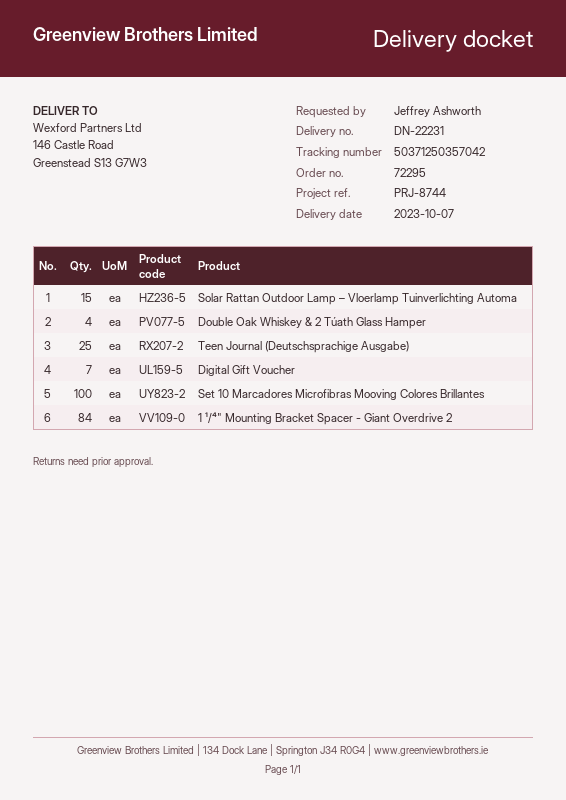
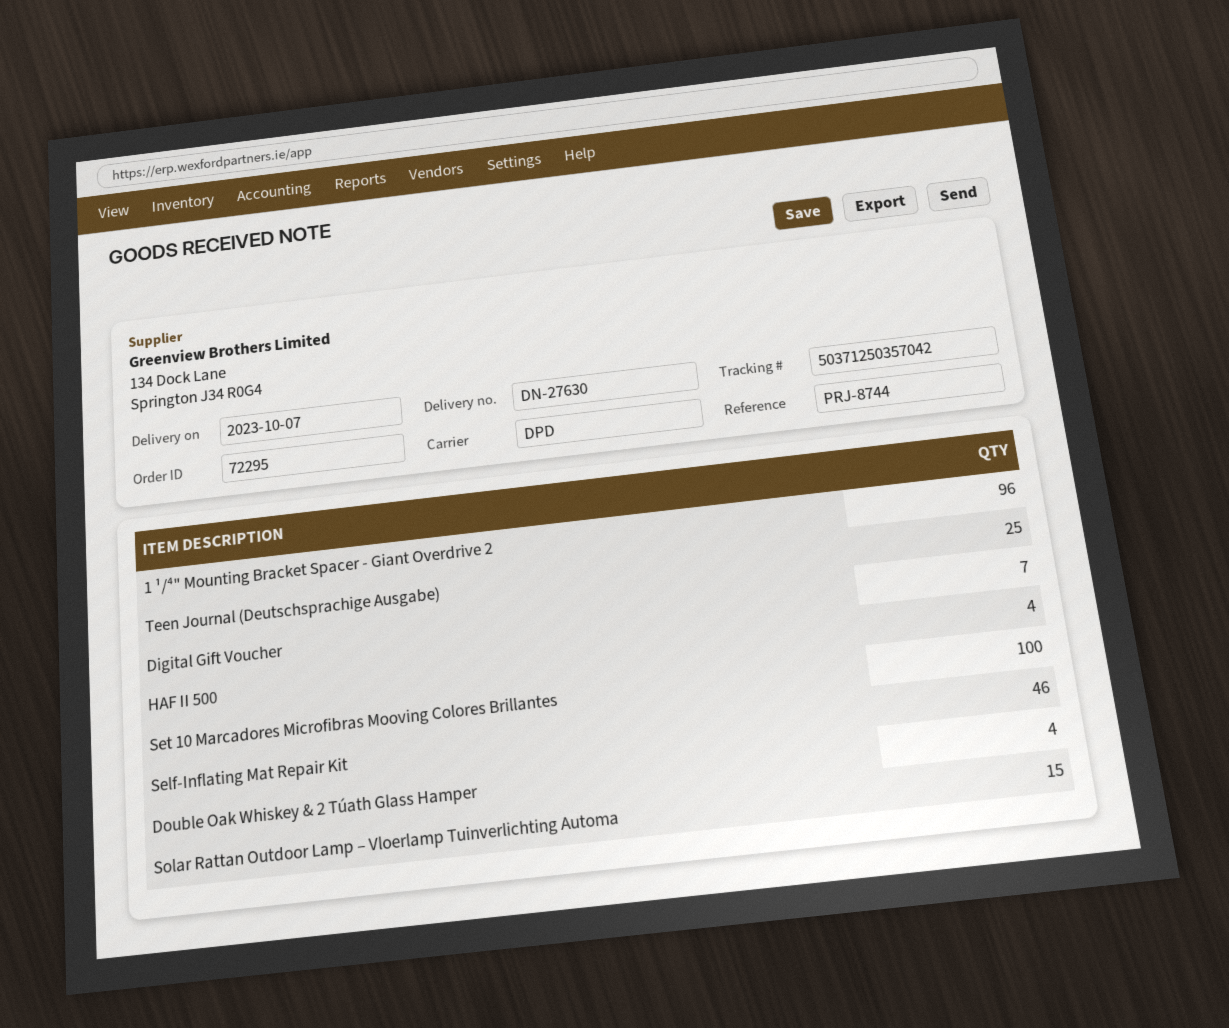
delivery note number: DN-22231 -> DN-27630
1 ¹/⁴" Mounting Bracket Spacer - Giant Overdrive 2: 84 -> 96
HAF II 500: none -> 4
Self-Inflating Mat Repair Kit: none -> 46

